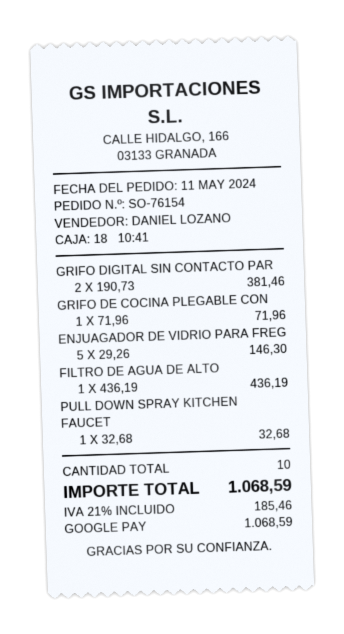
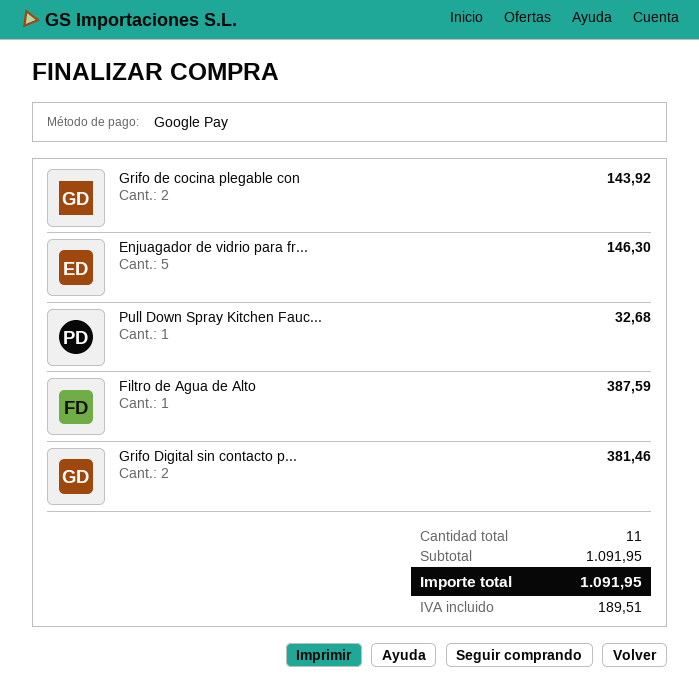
GRIFO DE COCINA PLEGABLE CON: 1 for 71.96 -> 2 for 143.92
FILTRO DE AGUA DE ALTO: 1 for 436.19 -> 1 for 387.59
total quantity: 10 -> 11
tax: 185.46 -> 189.51
total: 1068.59 -> 1091.95

